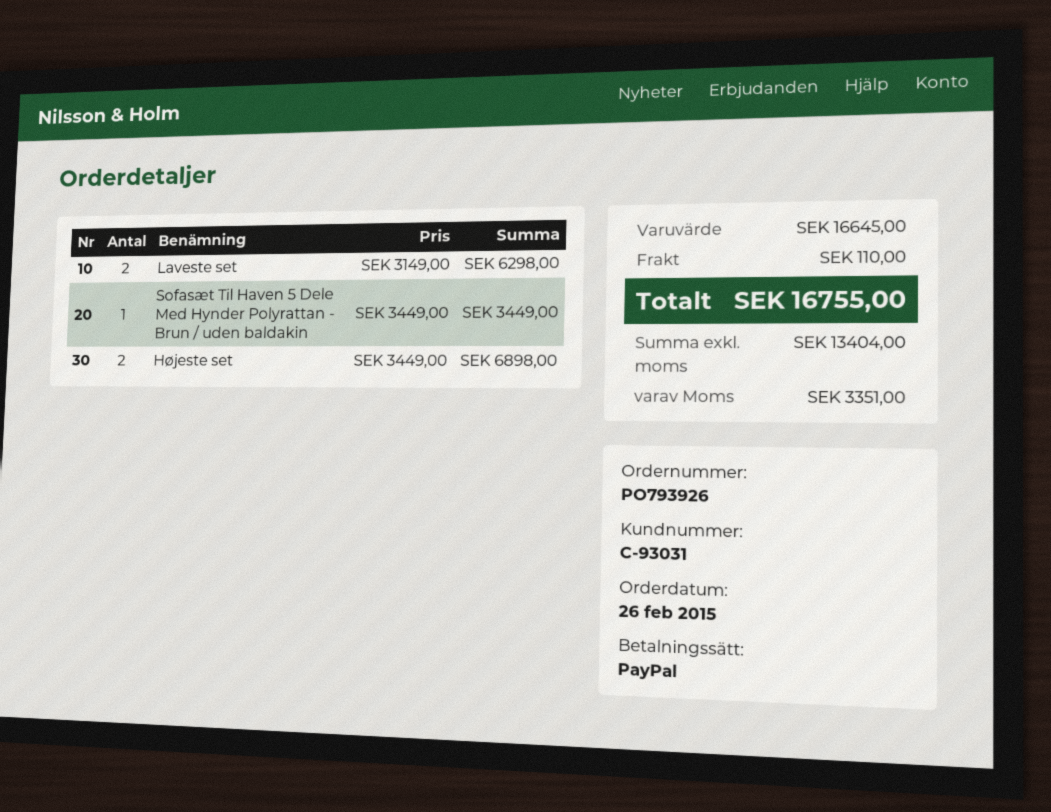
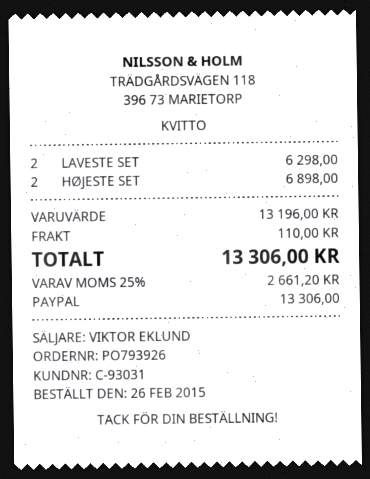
Sofasæt Til Haven 5 Dele Med Hynder Polyrattan - Brun / uden baldakin: 1 for 3449.00 -> none
subtotal: 16645.00 -> 13196.00
tax: 3351.00 -> 2661.20
total: 16755.00 -> 13306.00

